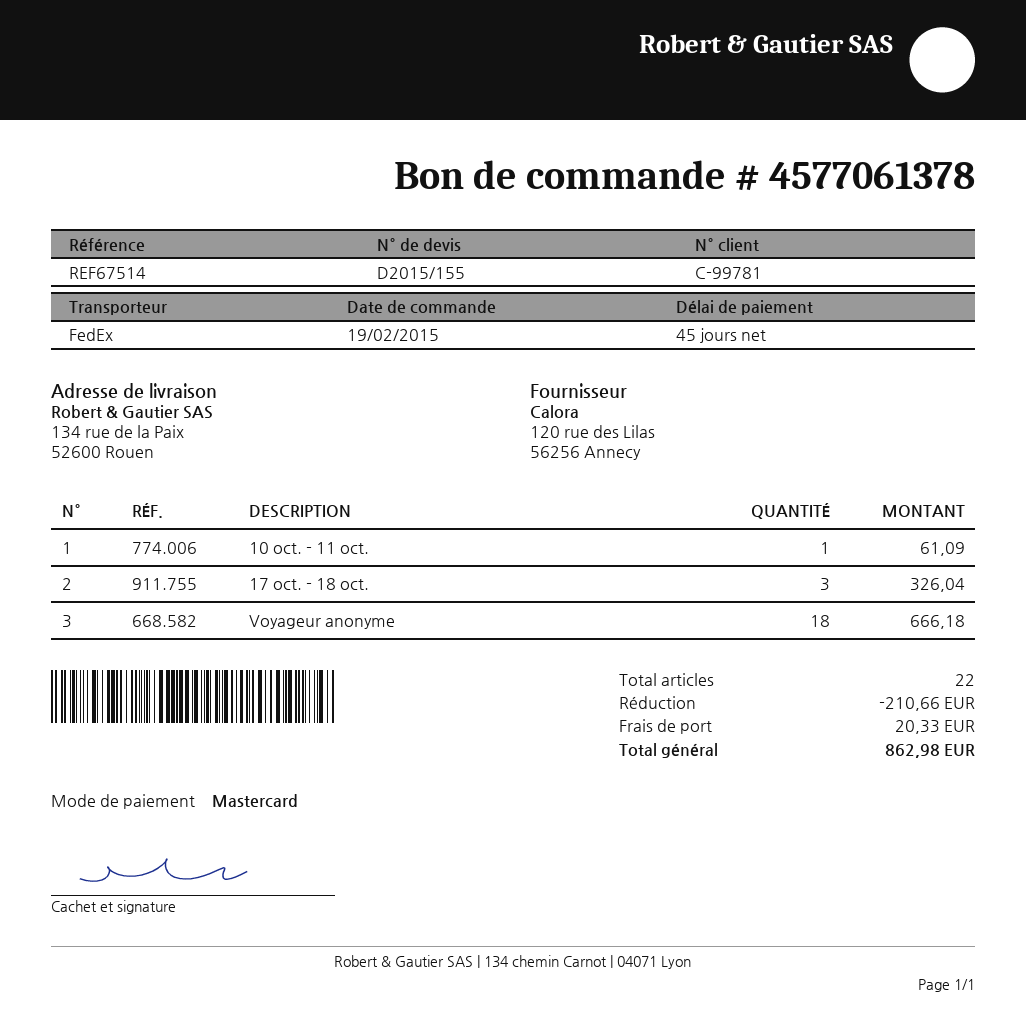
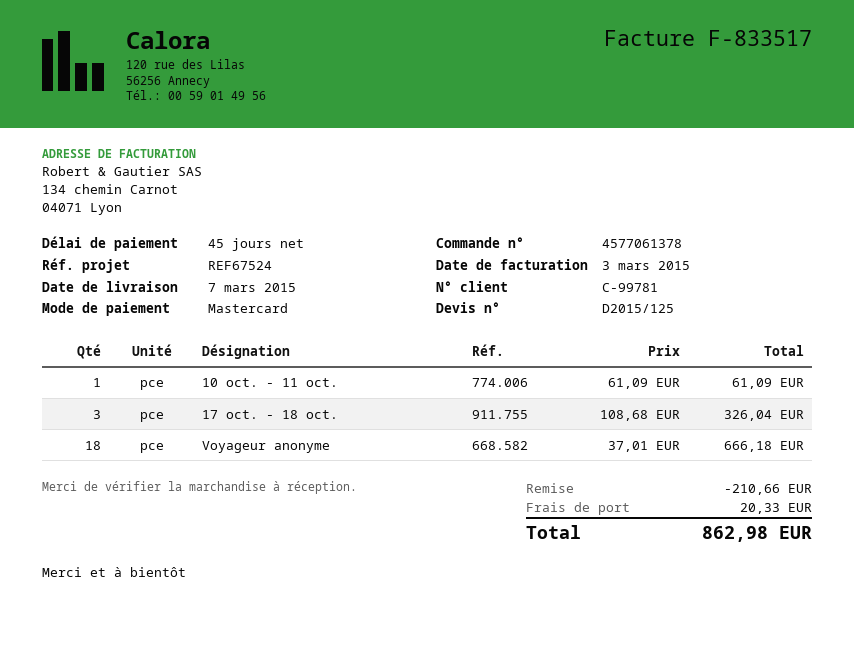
quote number: D2015/155 -> D2015/125
reference: REF67514 -> REF67524

